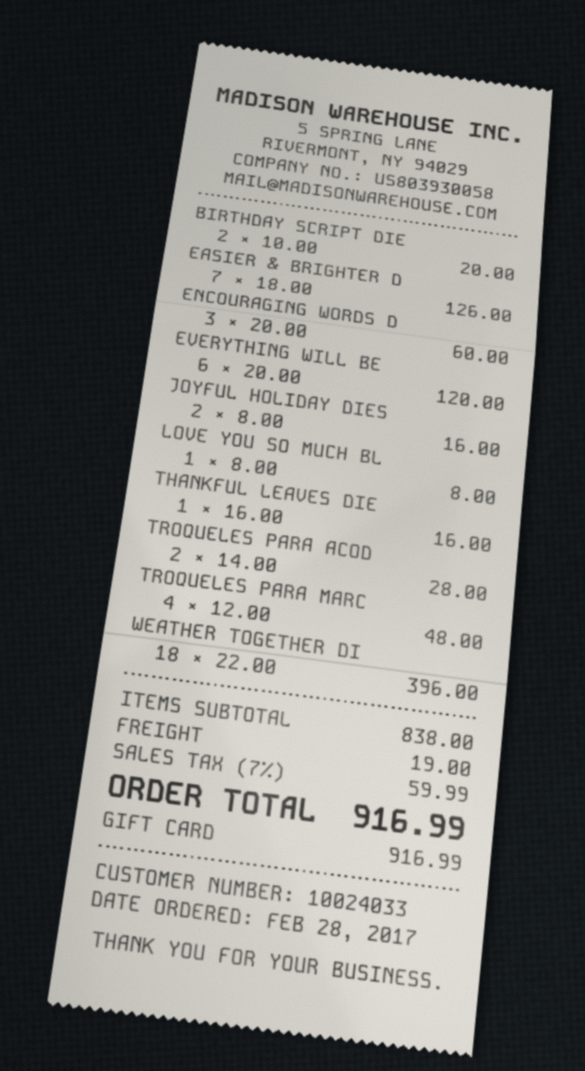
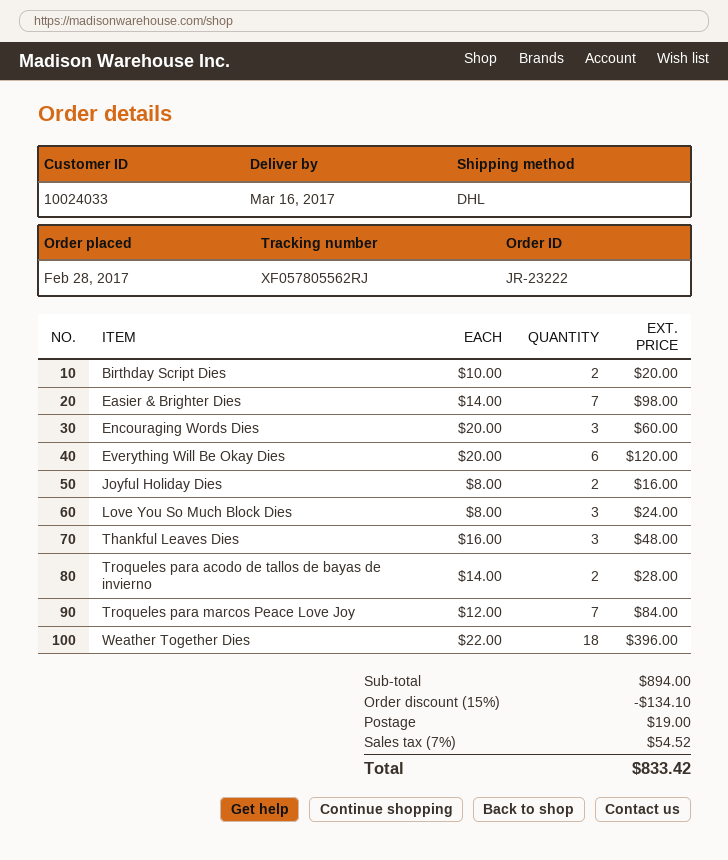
EASIER & BRIGHTER D: 7 x 18.00 = 126.00 -> 7 x 14.00 = 98.00
LOVE YOU SO MUCH BL: 1 x 8.00 = 8.00 -> 3 x 8.00 = 24.00
THANKFUL LEAVES DIE: 1 x 16.00 = 16.00 -> 3 x 16.00 = 48.00
TROQUELES PARA MARC: 4 x 12.00 = 48.00 -> 7 x 12.00 = 84.00
subtotal: 838.00 -> 894.00
discount: none -> 15% = 134.10
tax: 7% = 59.99 -> 7% = 54.52
total: 916.99 -> 833.42

